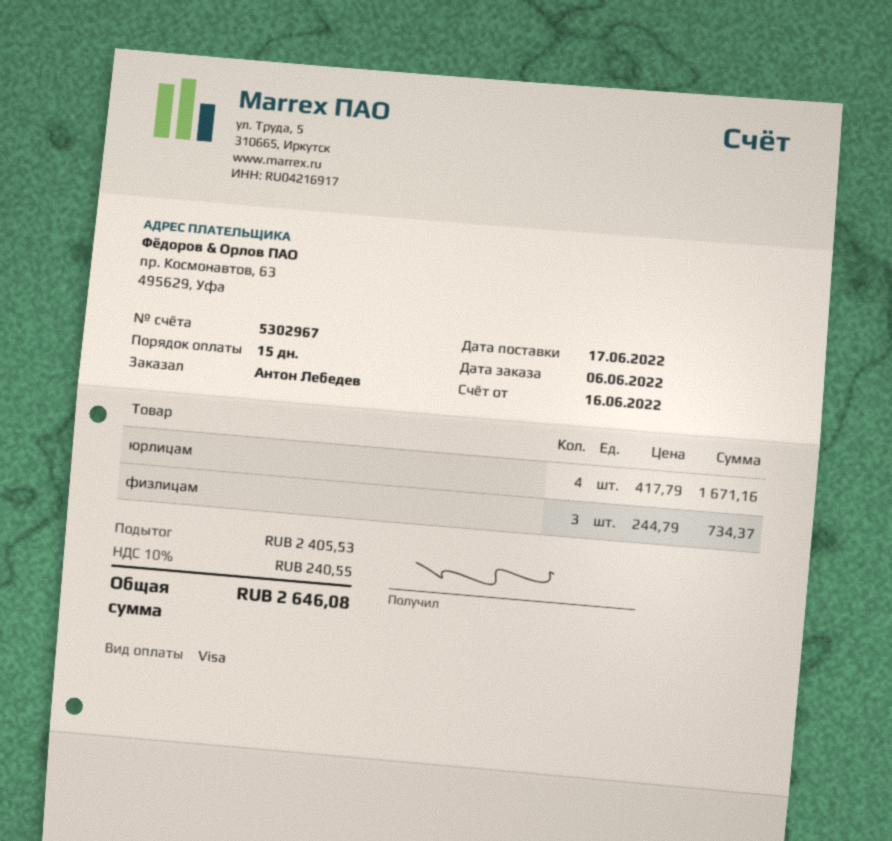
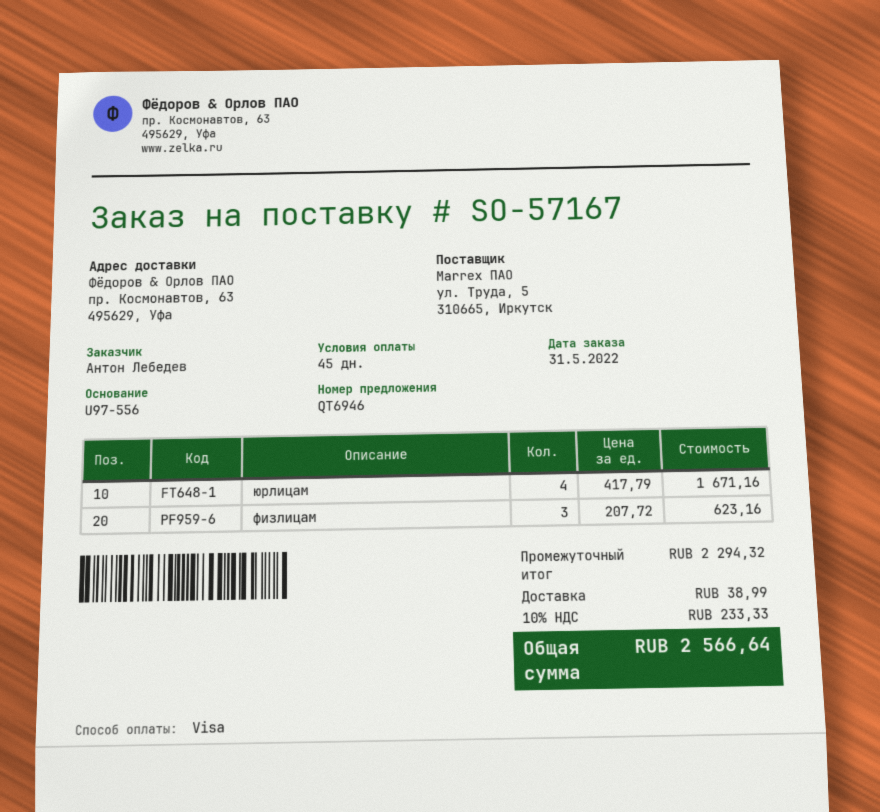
order date: 2022-06-06 -> 2022-05-31
payment terms: 15 days -> 45 days
физлицам: 3 x 244.79 = 734.37 -> 3 x 207.72 = 623.16
subtotal: 2405.53 -> 2294.32
shipping: none -> 38.99
tax: 10% = 240.55 -> 10% = 233.33
total: 2646.08 -> 2566.64

